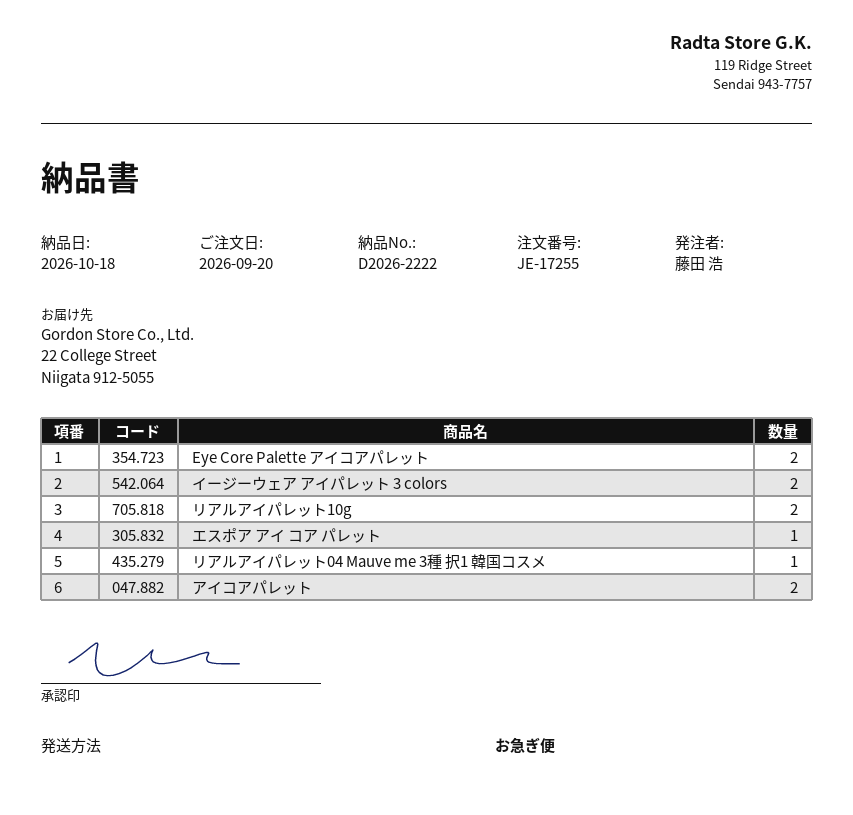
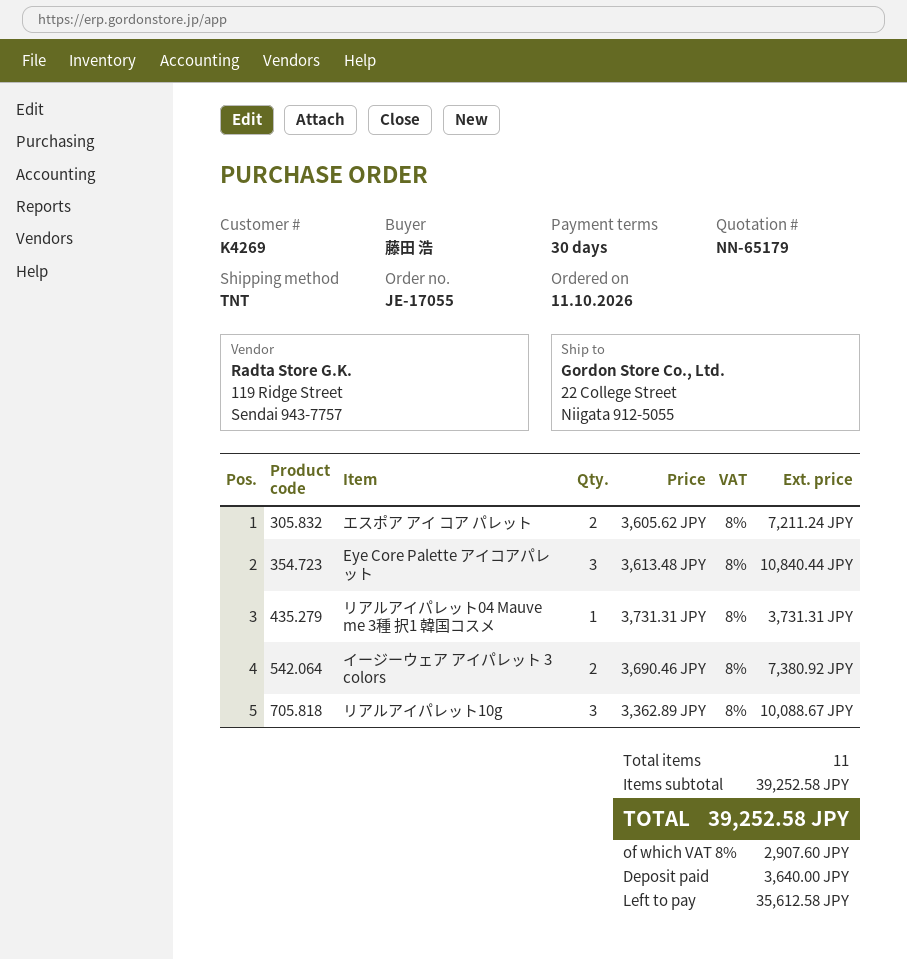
order number: JE-17255 -> JE-17055
order date: 2026-09-20 -> 2026-10-11
shipping method: express -> TNT
Eye Core Palette アイコアパレット: 2 -> 3
リアルアイパレット10g: 2 -> 3
エスポア アイ コア パレット: 1 -> 2
アイコアパレット: 2 -> none

